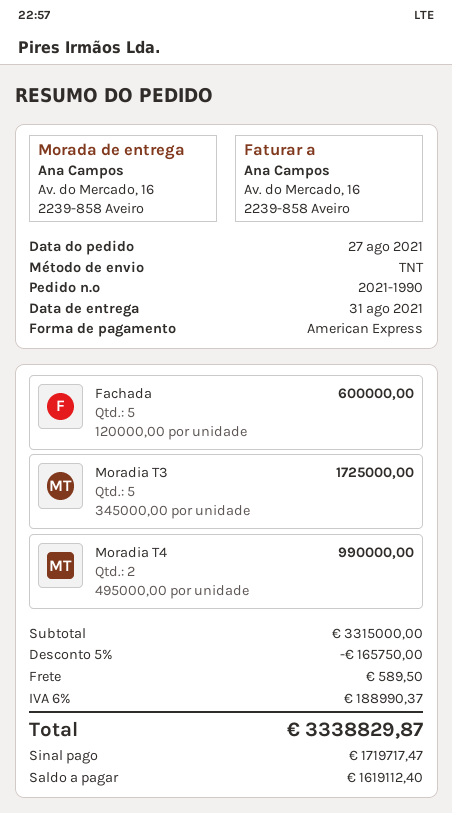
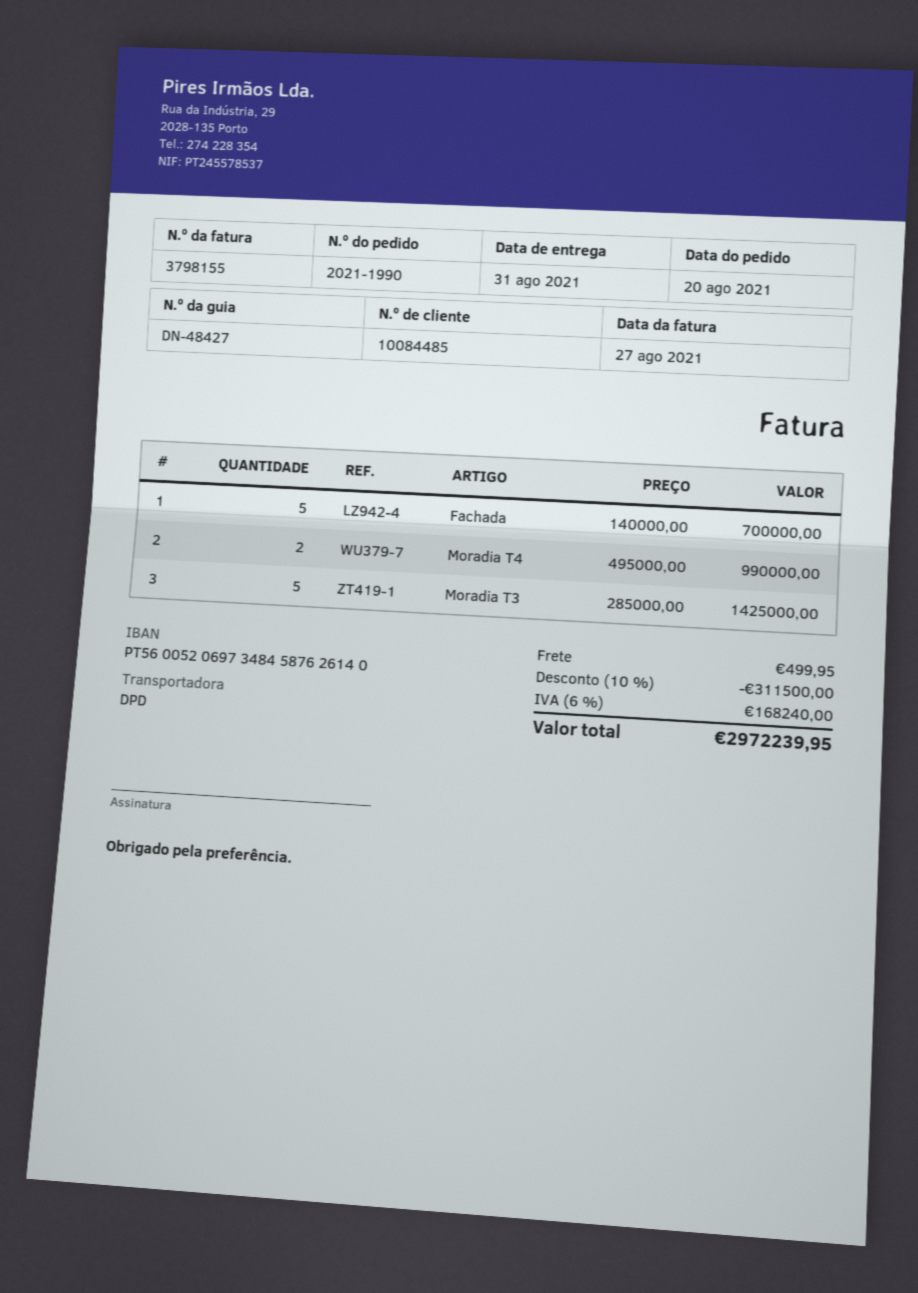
order date: 2021-08-27 -> 2021-08-20
shipping method: TNT -> DPD
Fachada: 5 x 120000.00 = 600000.00 -> 5 x 140000.00 = 700000.00
Moradia T3: 5 x 345000.00 = 1725000.00 -> 5 x 285000.00 = 1425000.00
discount: 5% = 165750.00 -> 10% = 311500.00
shipping: 589.50 -> 499.95
tax: 6% = 188990.37 -> 6% = 168240.00
total: 3338829.87 -> 2972239.95

